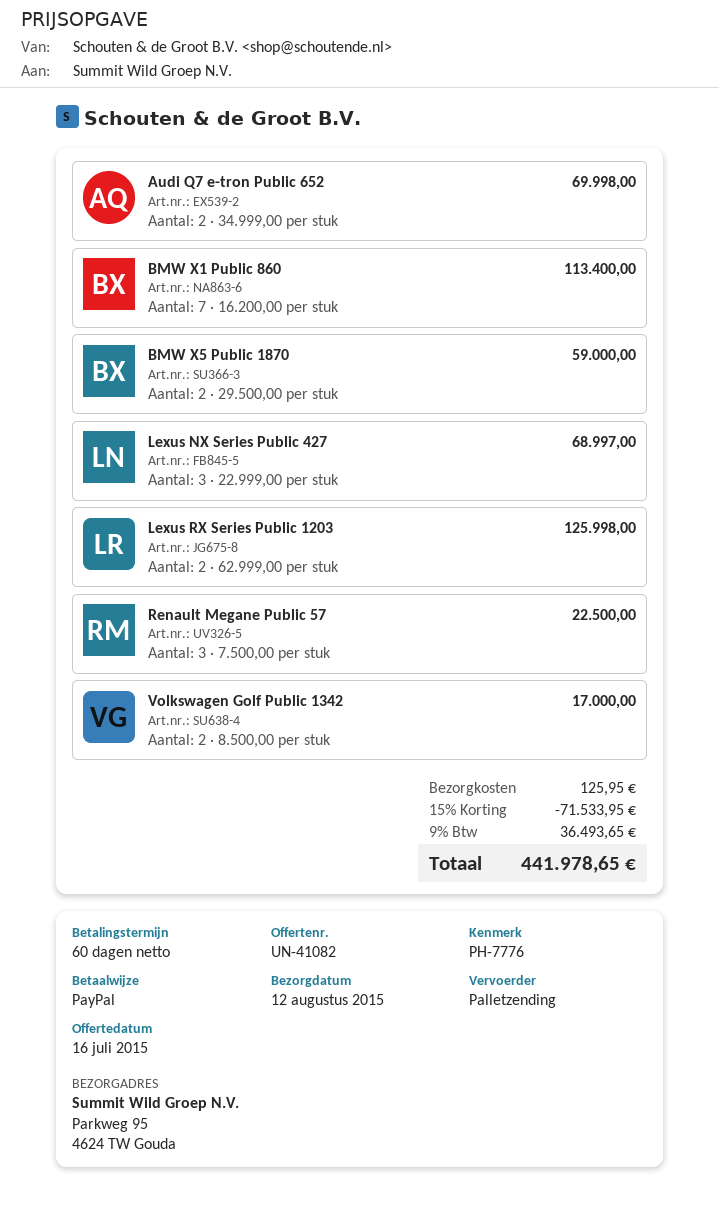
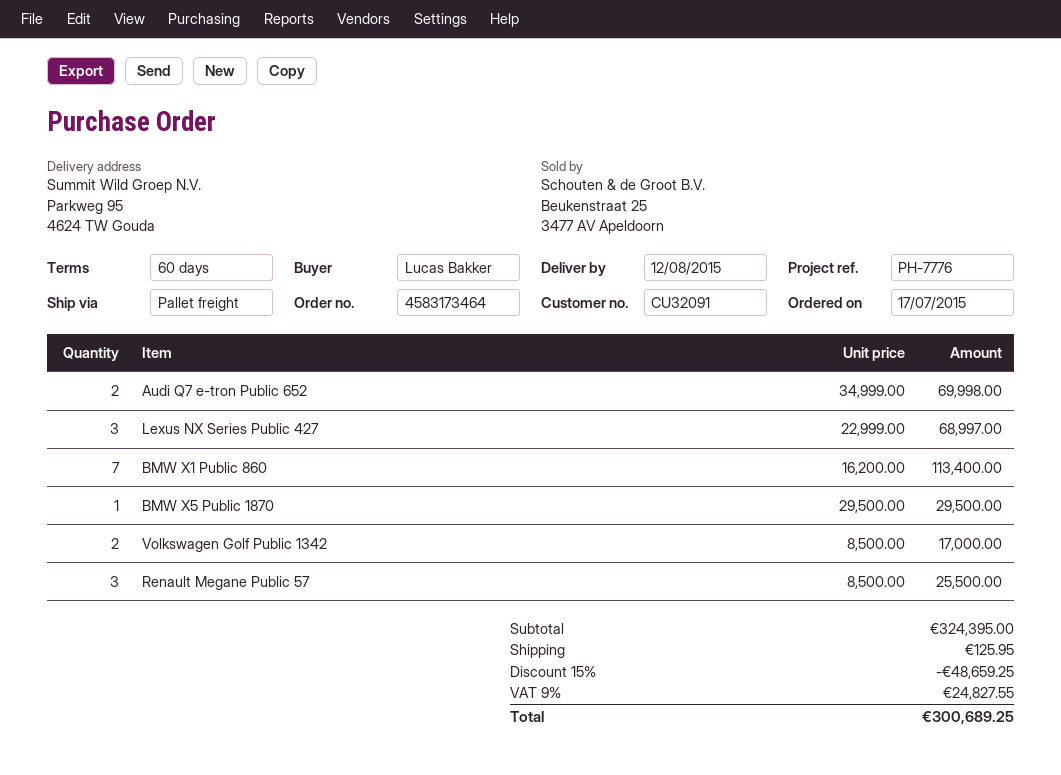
BMW X5 Public 1870: 2 x 29500.00 = 59000.00 -> 1 x 29500.00 = 29500.00
Lexus RX Series Public 1203: 2 x 62999.00 = 125998.00 -> none
Renault Megane Public 57: 3 x 7500.00 = 22500.00 -> 3 x 8500.00 = 25500.00
discount: 15% = 71533.95 -> 15% = 48659.25
tax: 9% = 36493.65 -> 9% = 24827.55
total: 441978.65 -> 300689.25

